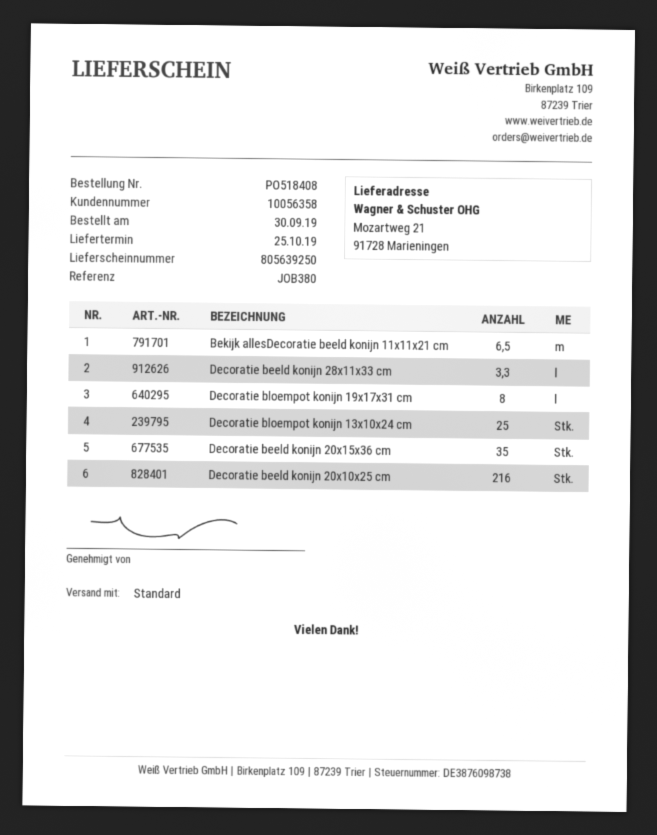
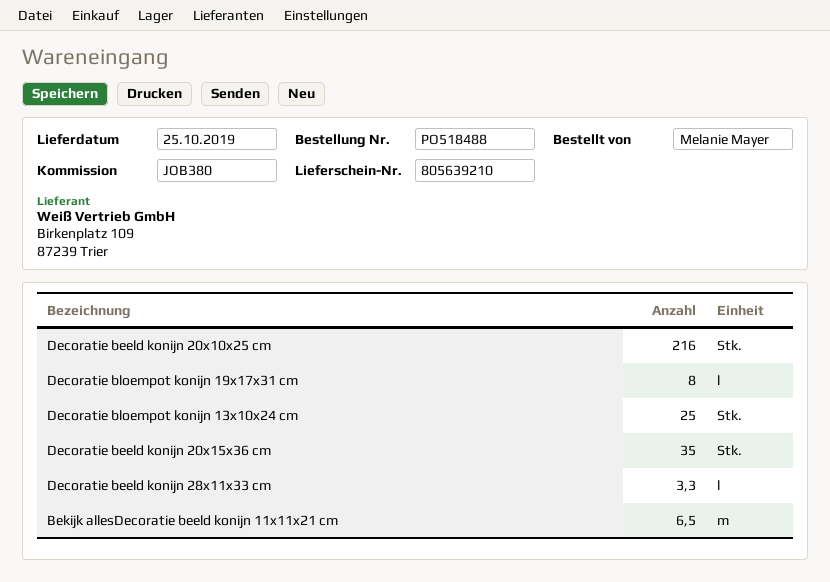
order number: PO518408 -> PO518488
delivery note number: 805639250 -> 805639210

